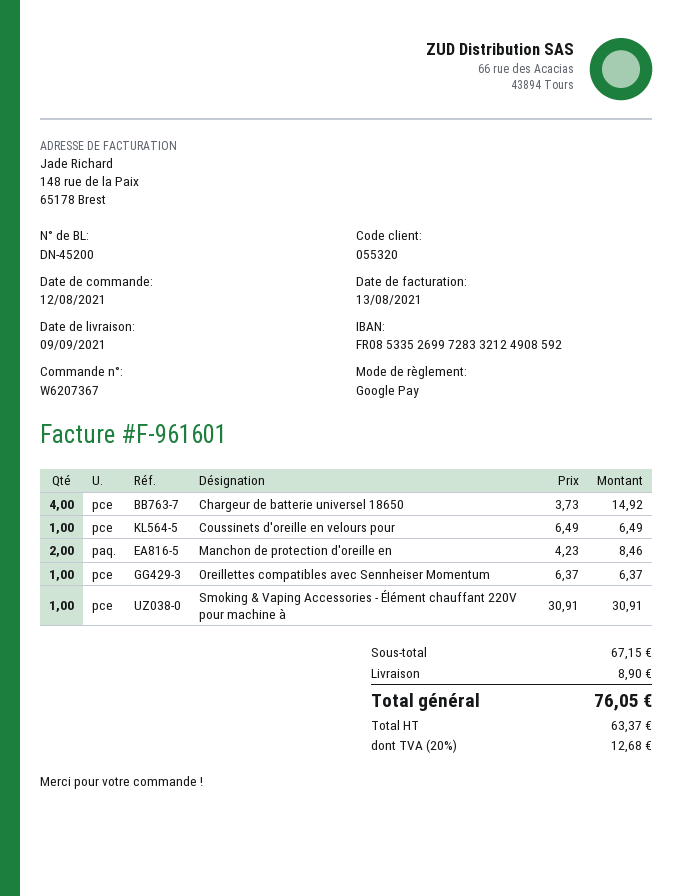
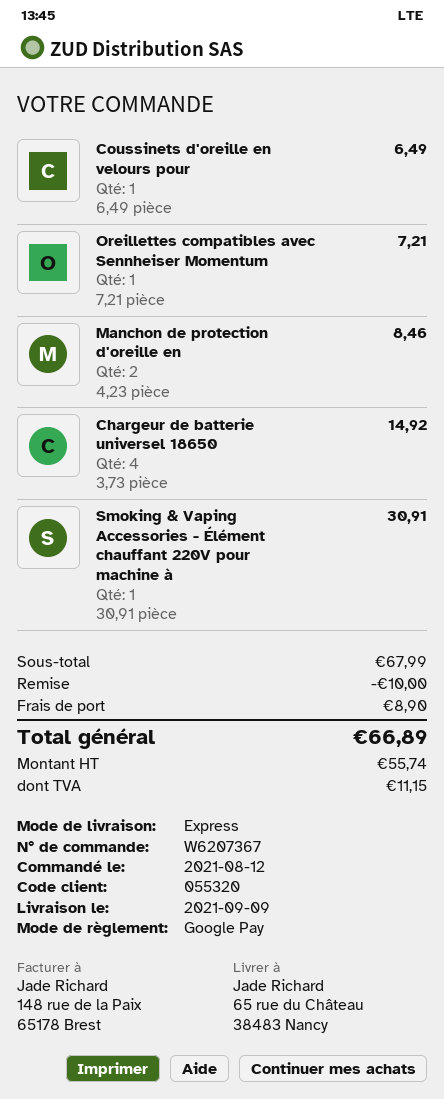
Oreillettes compatibles avec Sennheiser Momentum: 1 x 6.37 = 6.37 -> 1 x 7.21 = 7.21
subtotal: 67.15 -> 67.99
discount: none -> 10.00
net: 63.37 -> 55.74
tax: 12.68 -> 11.15
total: 76.05 -> 66.89

